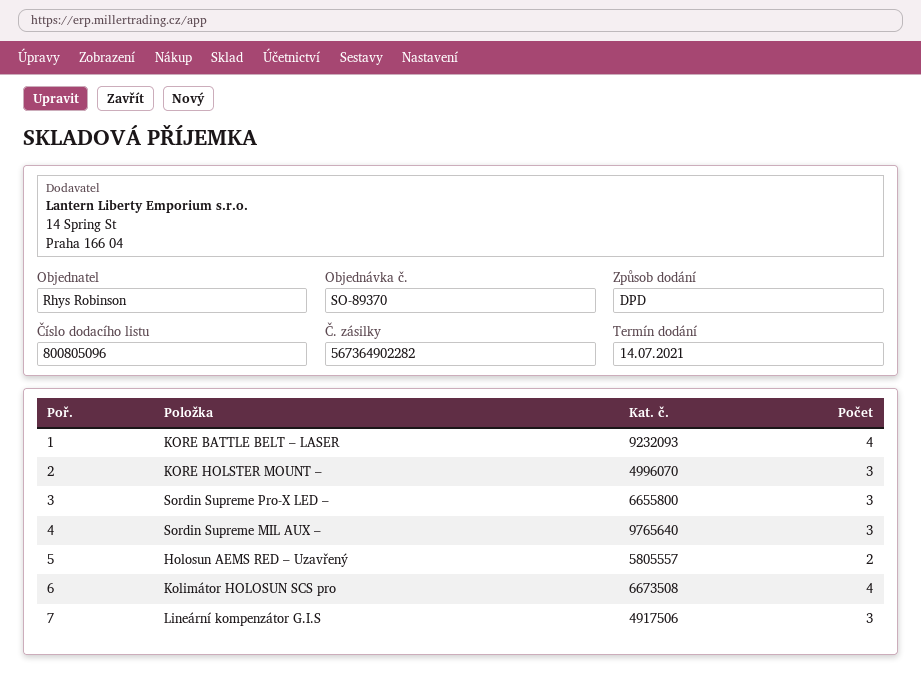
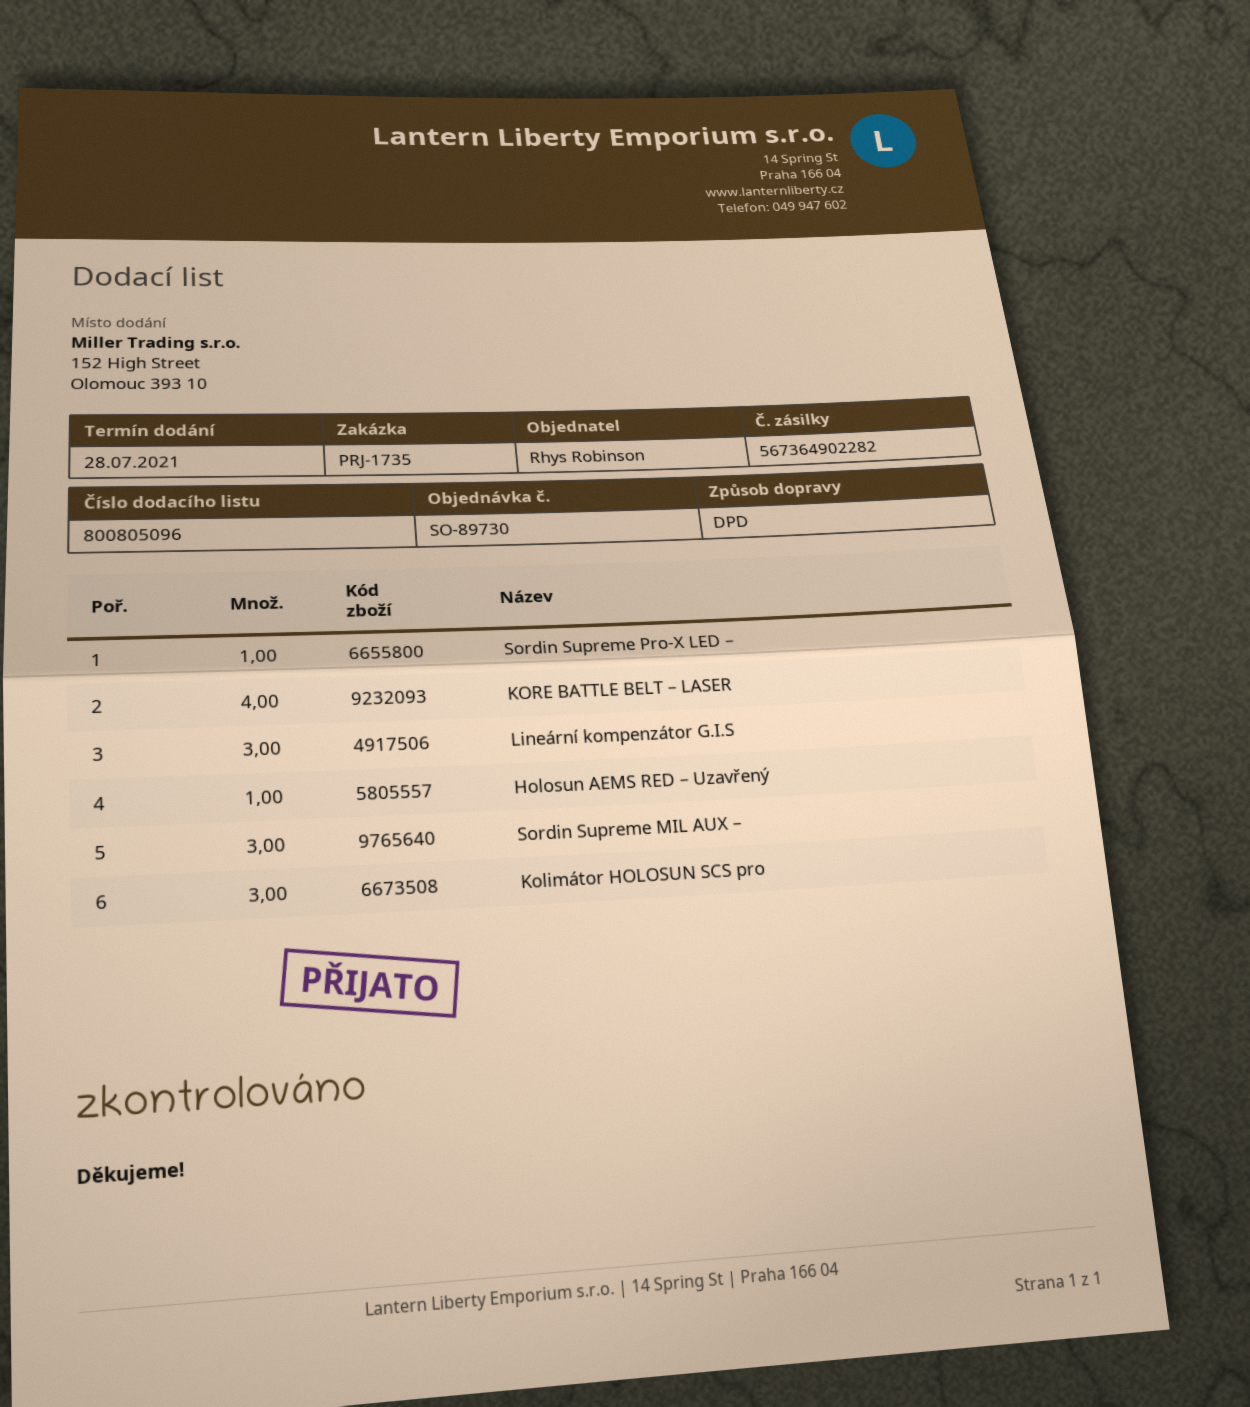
order number: SO-89370 -> SO-89730
delivery date: 2021-07-14 -> 2021-07-28
KORE HOLSTER MOUNT –: 3 -> none
Sordin Supreme Pro-X LED –: 3 -> 1
Holosun AEMS RED – Uzavřený: 2 -> 1
Kolimátor HOLOSUN SCS pro: 4 -> 3

